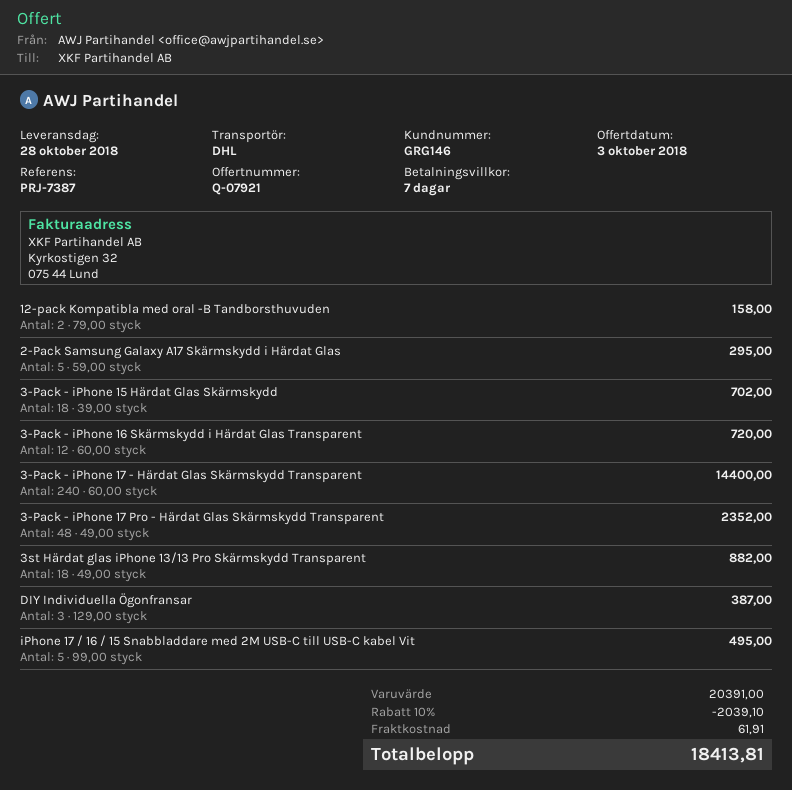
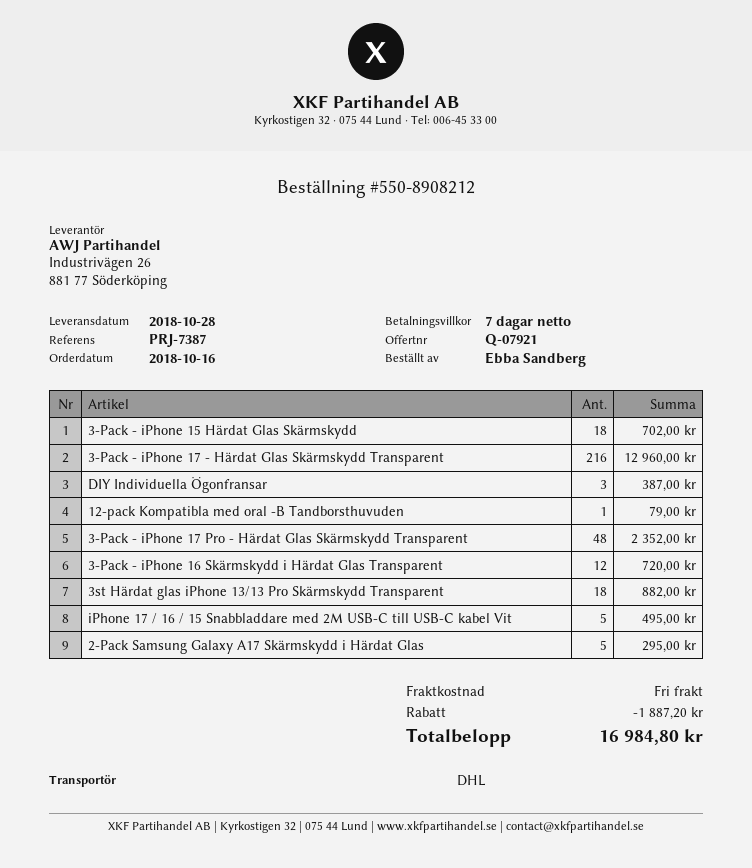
12-pack Kompatibla med oral -B Tandborsthuvuden: 2 for 158.00 -> 1 for 79.00
3-Pack - iPhone 17 - Härdat Glas Skärmskydd Transparent: 240 for 14400.00 -> 216 for 12960.00
discount: 2039.10 -> 1887.20
shipping: 61.91 -> 0.00
total: 18413.81 -> 16984.80

